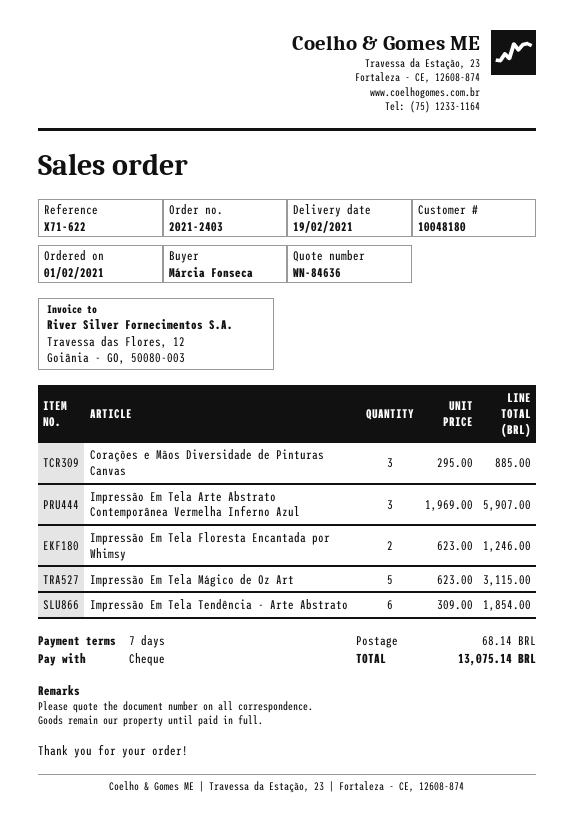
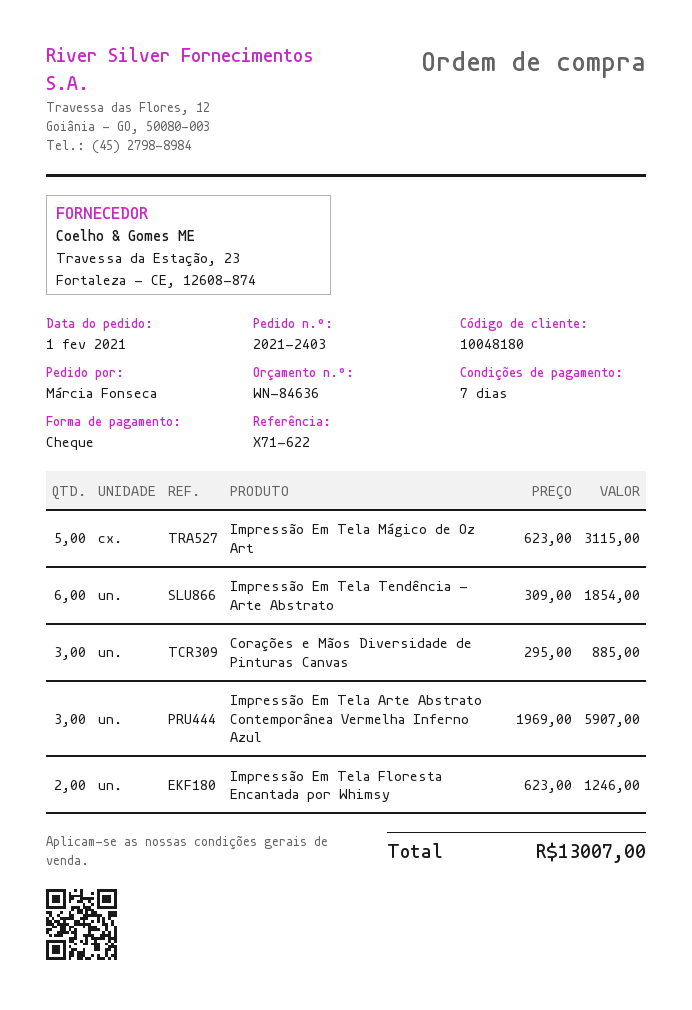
shipping: 68.14 -> none
total: 13075.14 -> 13007.00

